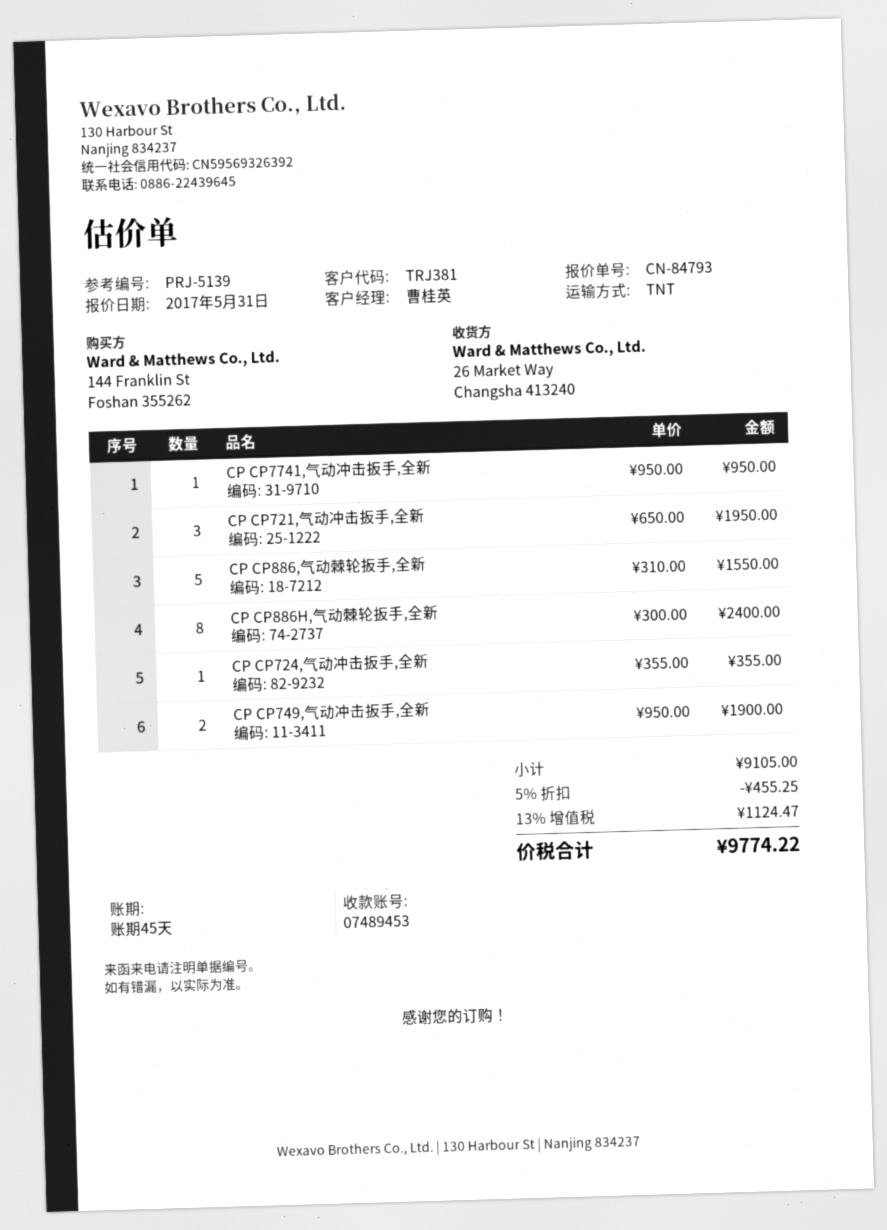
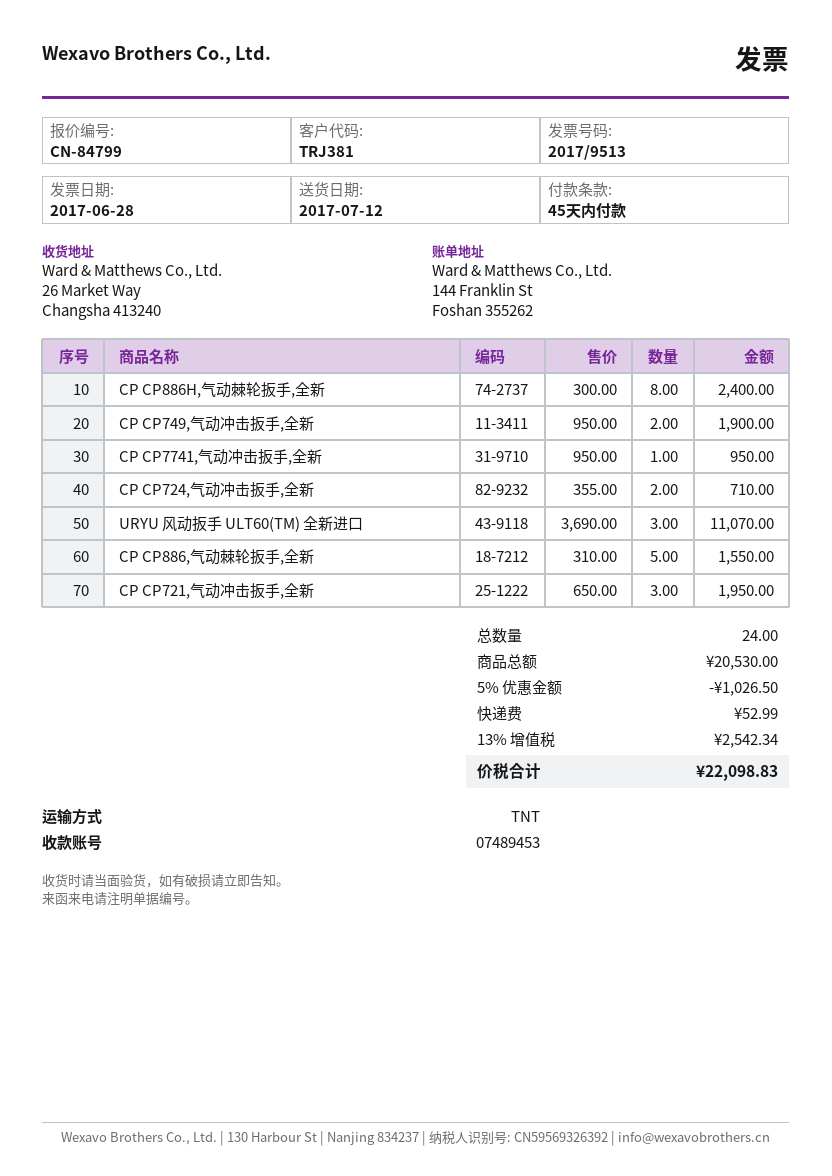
quote number: CN-84793 -> CN-84799
CP CP724,气动冲击扳手,全新: 1 x 355.00 = 355.00 -> 2 x 355.00 = 710.00
URYU 风动扳手 ULT60(TM) 全新进口: none -> 3 x 3690.00 = 11070.00
subtotal: 9105.00 -> 20530.00
discount: 5% = 455.25 -> 5% = 1026.50
shipping: none -> 52.99
tax: 13% = 1124.47 -> 13% = 2542.34
total: 9774.22 -> 22098.83

